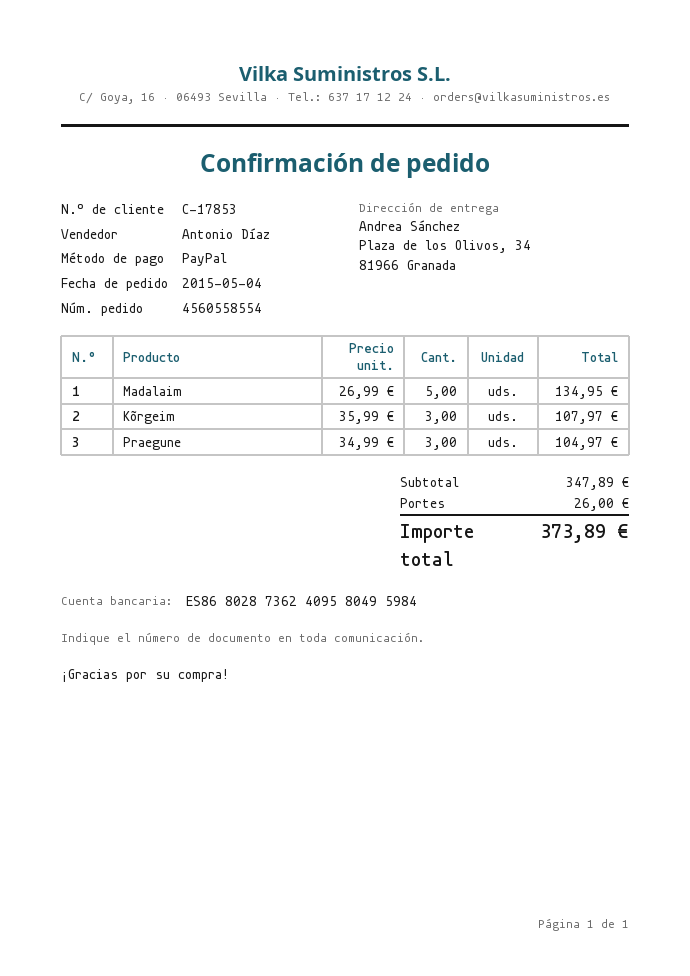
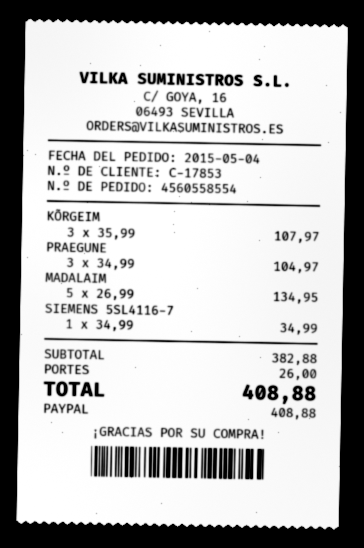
SIEMENS 5SL4116-7: none -> 1 x 34.99 = 34.99
subtotal: 347.89 -> 382.88
total: 373.89 -> 408.88

